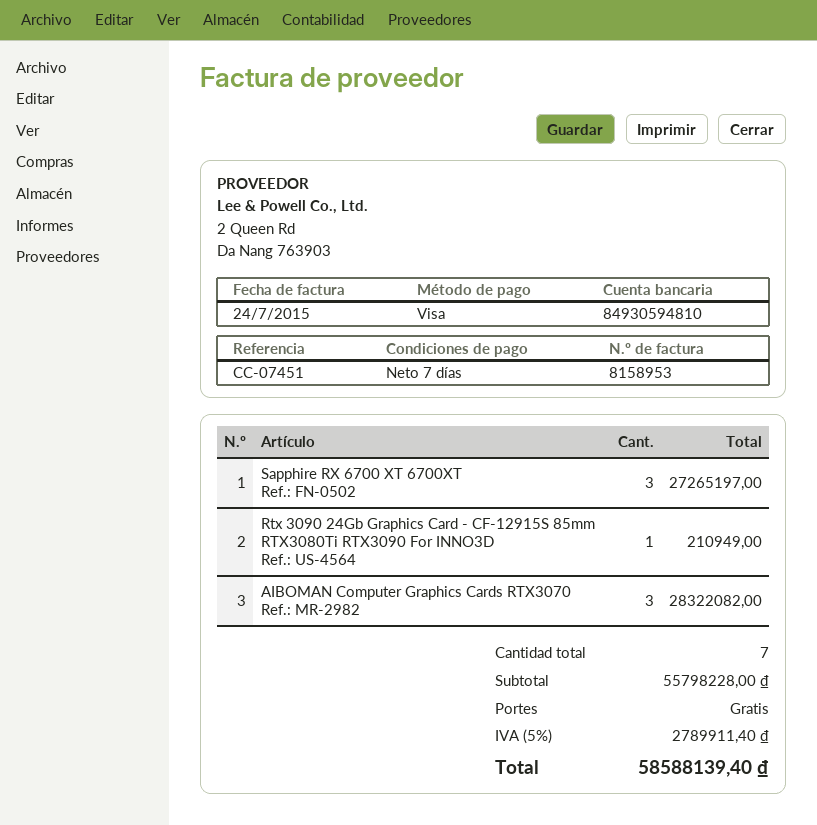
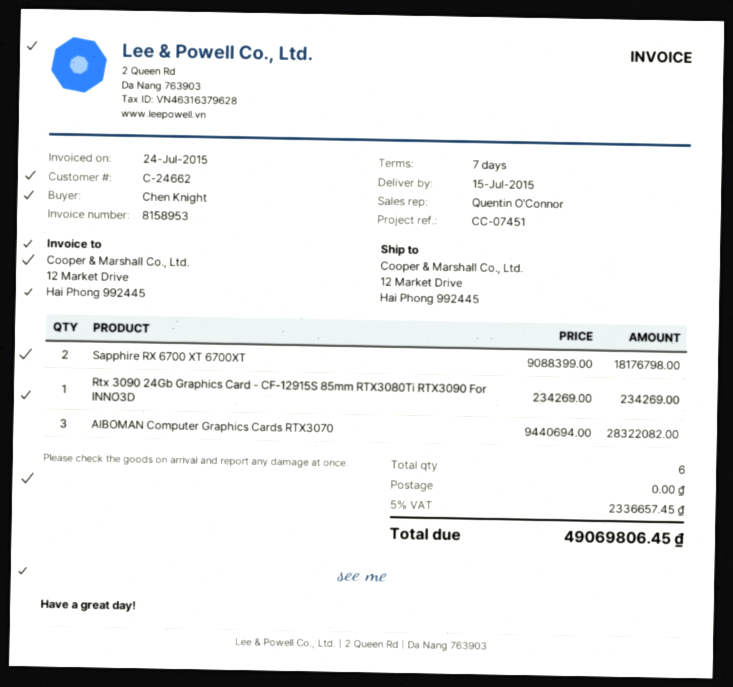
Sapphire RX 6700 XT 6700XT: 3 for 27265197.00 -> 2 for 18176798.00
Rtx 3090 24Gb Graphics Card - CF-12915S 85mm RTX3080Ti RTX3090 For INNO3D: 1 for 210949.00 -> 1 for 234269.00
total quantity: 7 -> 6
tax: 5% = 2789911.40 -> 5% = 2336657.45
total: 58588139.40 -> 49069806.45

